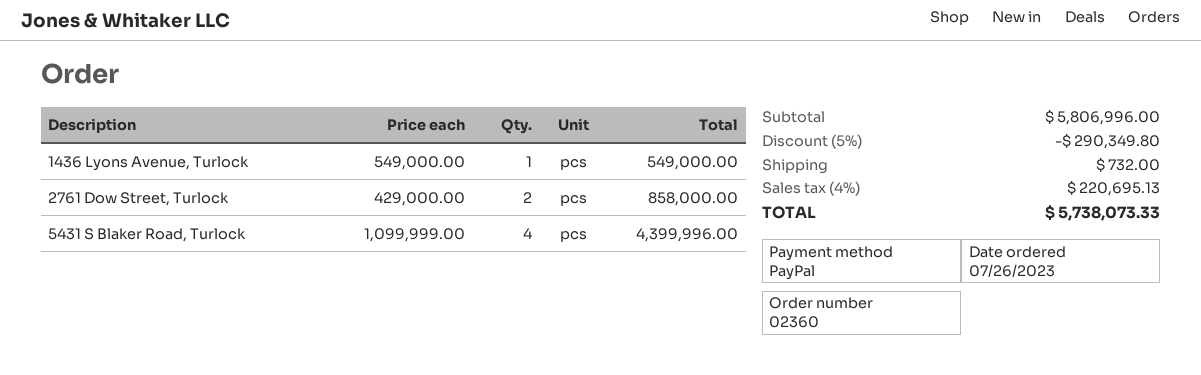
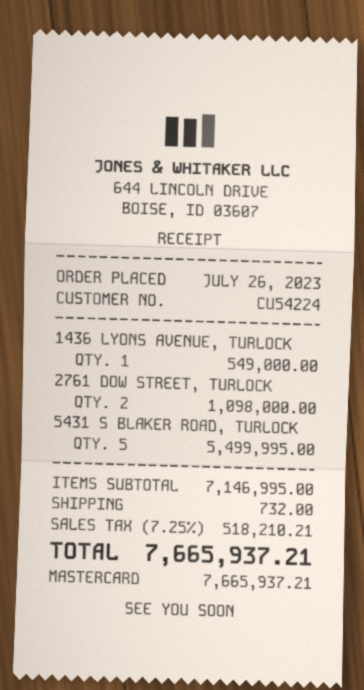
payment method: PayPal -> Mastercard
2761 Dow Street, Turlock: 2 for 858000.00 -> 2 for 1098000.00
5431 S Blaker Road, Turlock: 4 for 4399996.00 -> 5 for 5499995.00
subtotal: 5806996.00 -> 7146995.00
discount: 5% = 290349.80 -> none
tax: 4% = 220695.13 -> 7.25% = 518210.21
total: 5738073.33 -> 7665937.21

